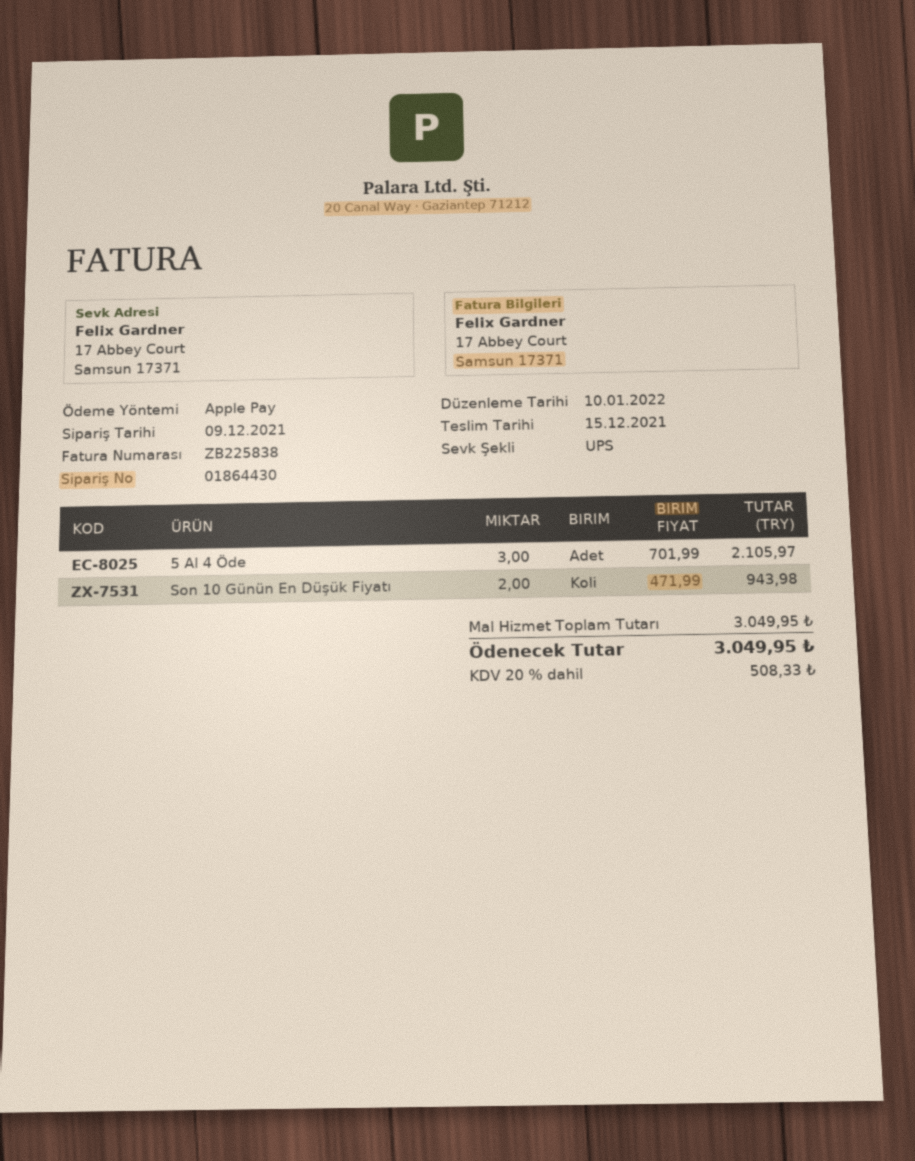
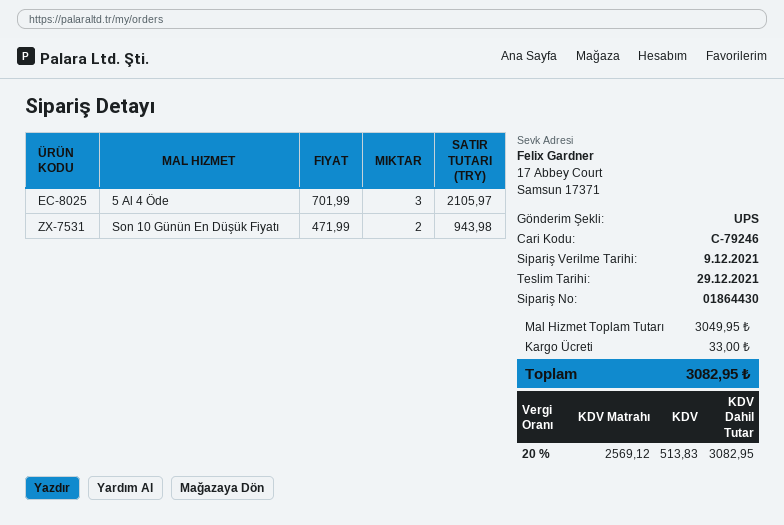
delivery date: 2021-12-15 -> 2021-12-29
shipping: none -> 33.00
tax: 20% = 508.33 -> 20% = 513.83
total: 3049.95 -> 3082.95

